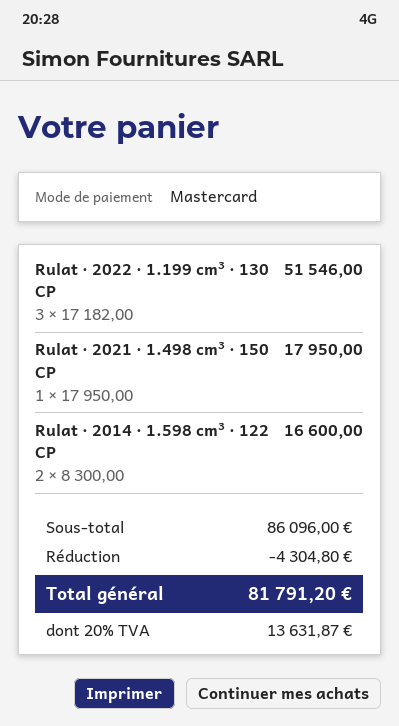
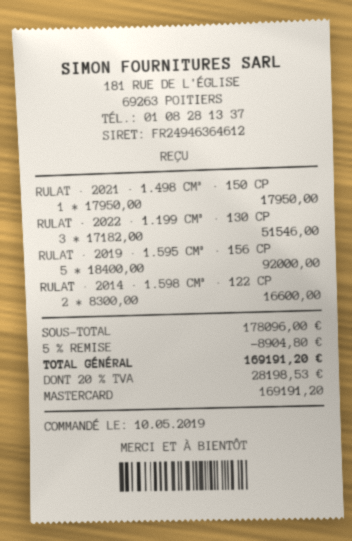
RULAT · 2019 · 1.595 CM³ · 156 CP: none -> 5 x 18400.00 = 92000.00
subtotal: 86096.00 -> 178096.00
discount: 4304.80 -> 8904.80
tax: 20% = 13631.87 -> 20% = 28198.53
total: 81791.20 -> 169191.20

